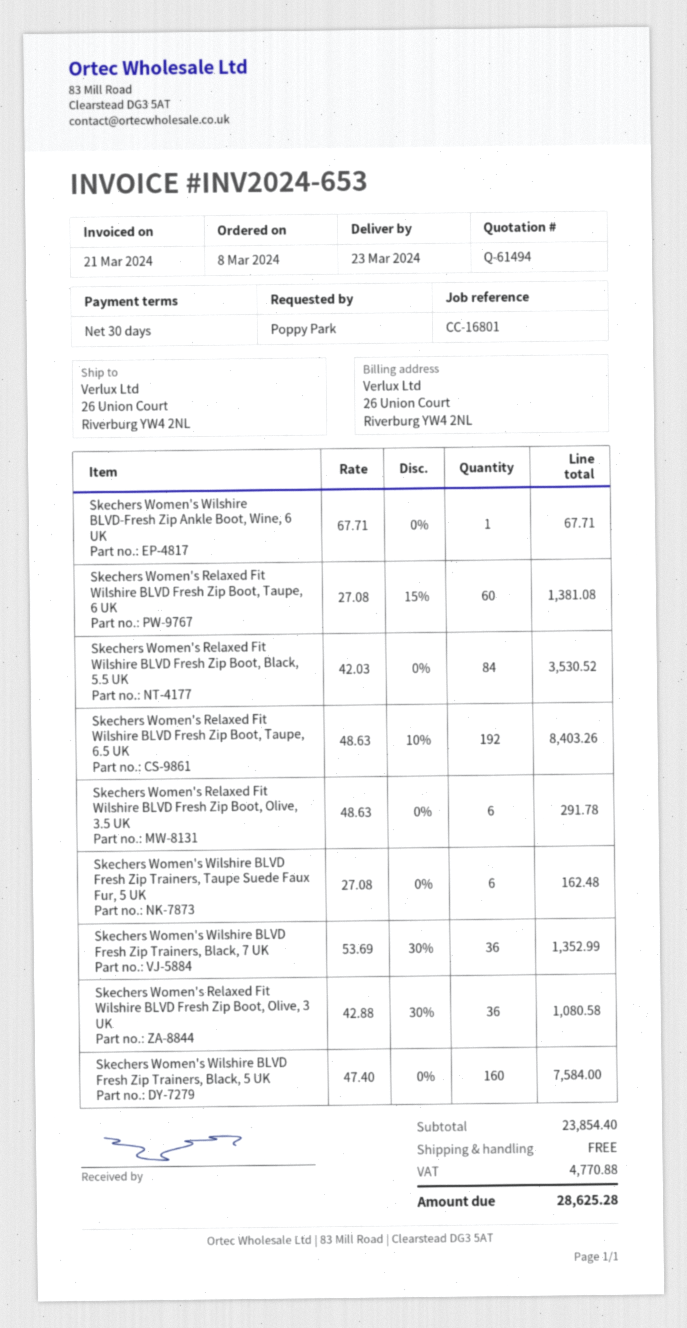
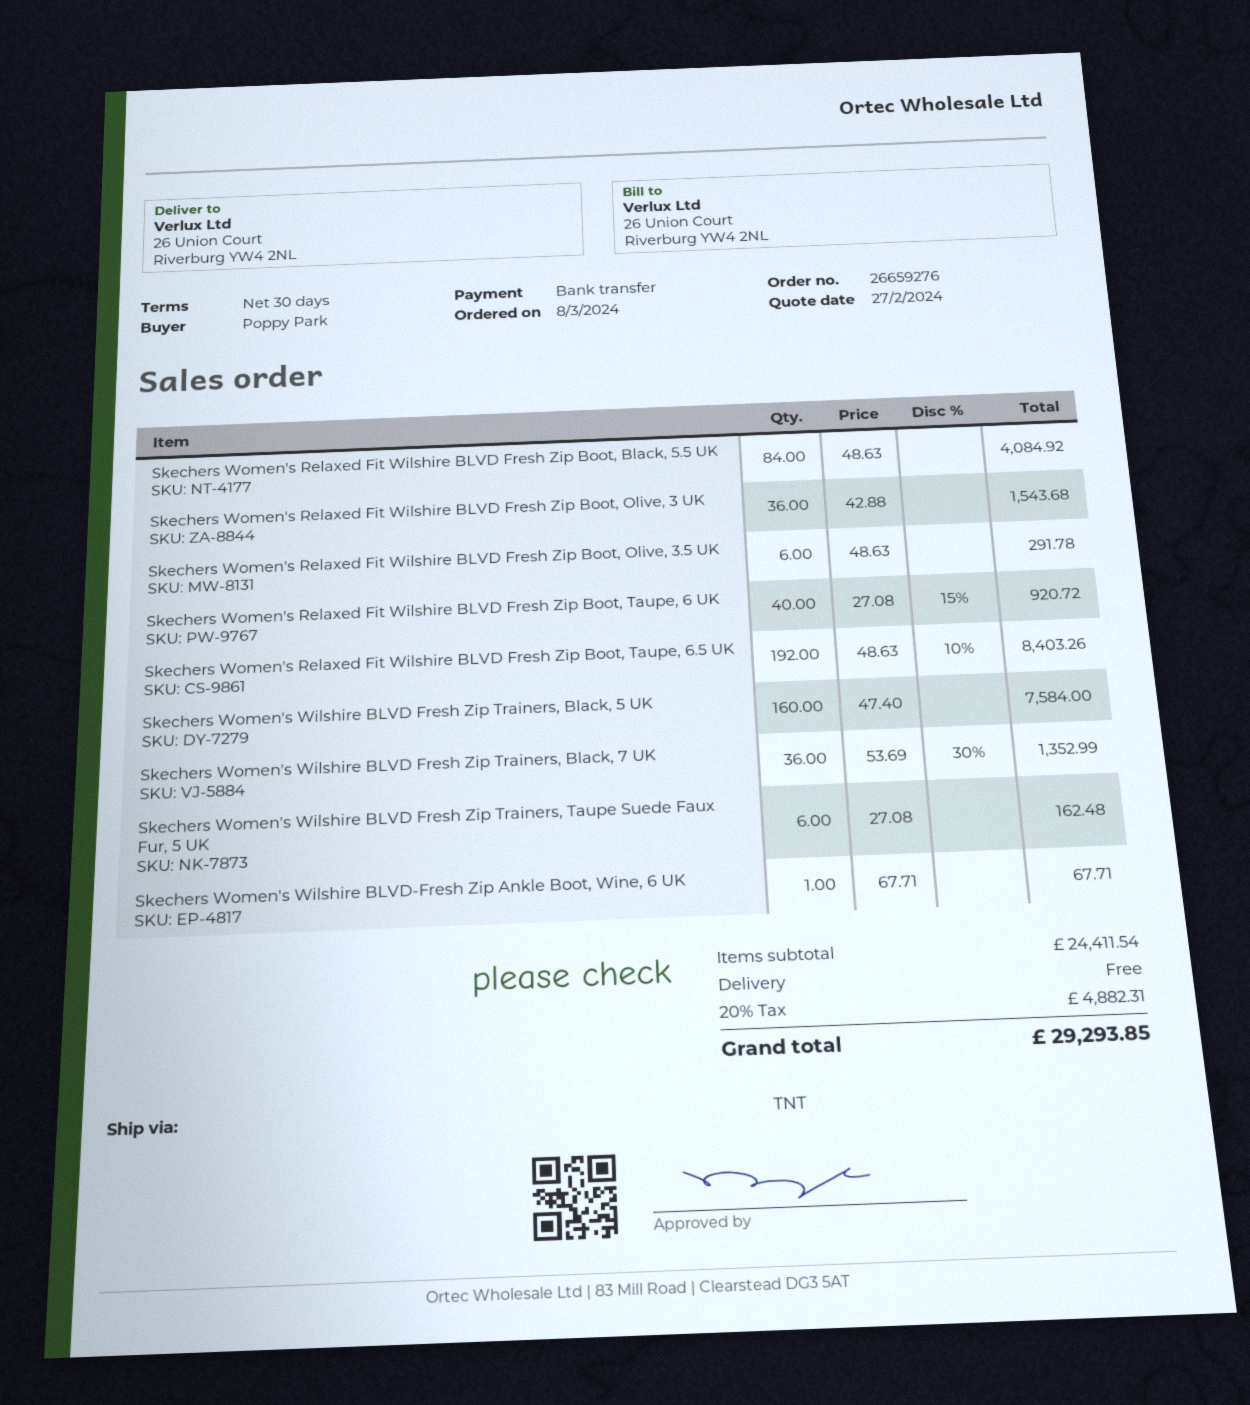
Skechers Women's Relaxed Fit Wilshire BLVD Fresh Zip Boot, Taupe, 6 UK: 60 x 27.08 - 15% = 1381.08 -> 40 x 27.08 - 15% = 920.72
Skechers Women's Relaxed Fit Wilshire BLVD Fresh Zip Boot, Black, 5.5 UK: 84 x 42.03 = 3530.52 -> 84 x 48.63 = 4084.92
Skechers Women's Relaxed Fit Wilshire BLVD Fresh Zip Boot, Olive, 3 UK: 36 x 42.88 - 30% = 1080.58 -> 36 x 42.88 = 1543.68
subtotal: 23854.40 -> 24411.54
tax: 4770.88 -> 4882.31
total: 28625.28 -> 29293.85

